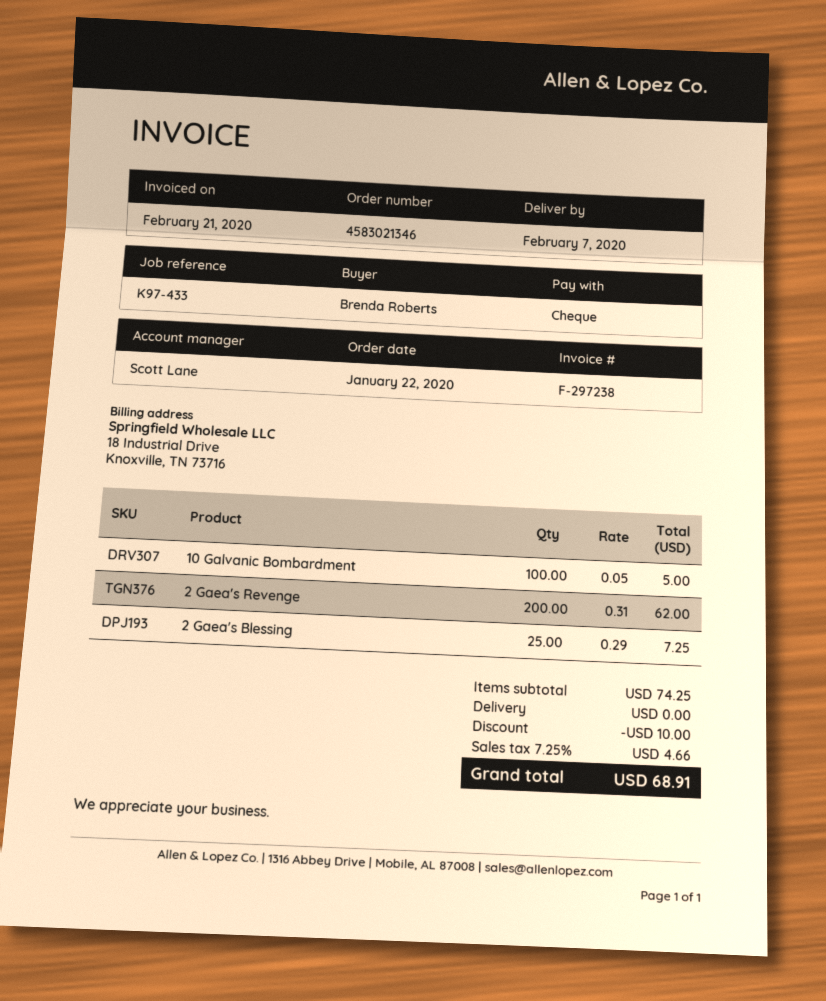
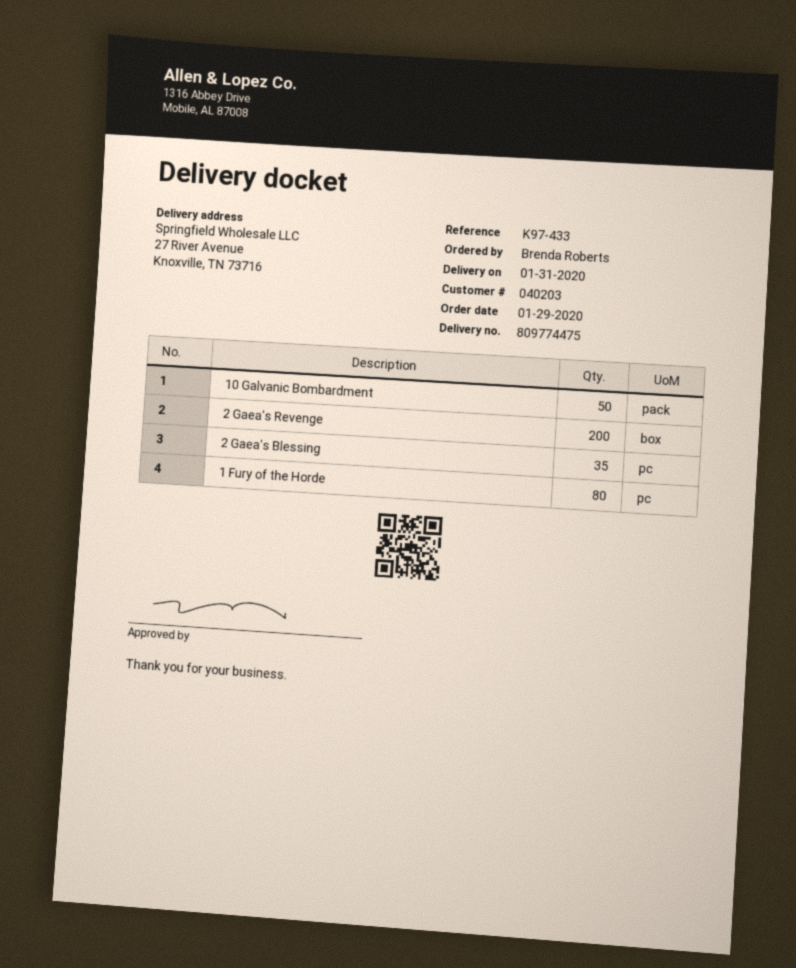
order date: 2020-01-22 -> 2020-01-29
delivery date: 2020-02-07 -> 2020-01-31
10 Galvanic Bombardment: 100 -> 50
2 Gaea's Blessing: 25 -> 35
1 Fury of the Horde: none -> 80

